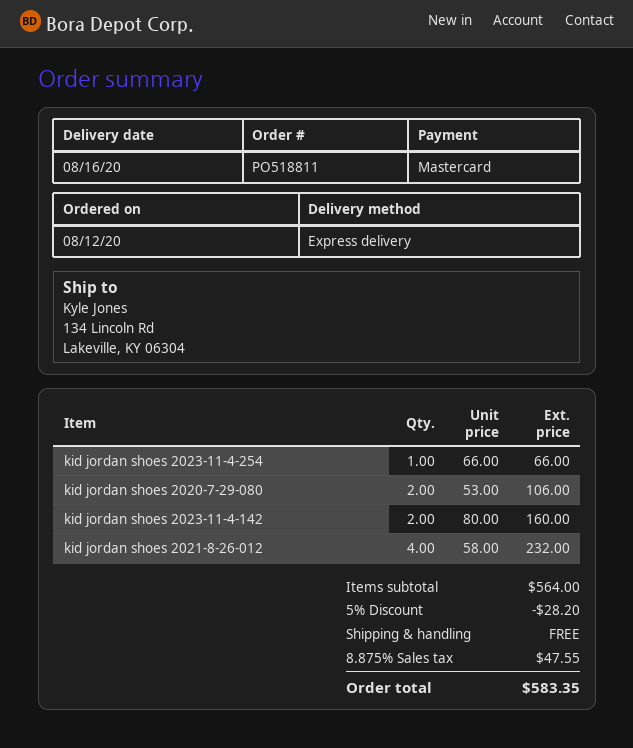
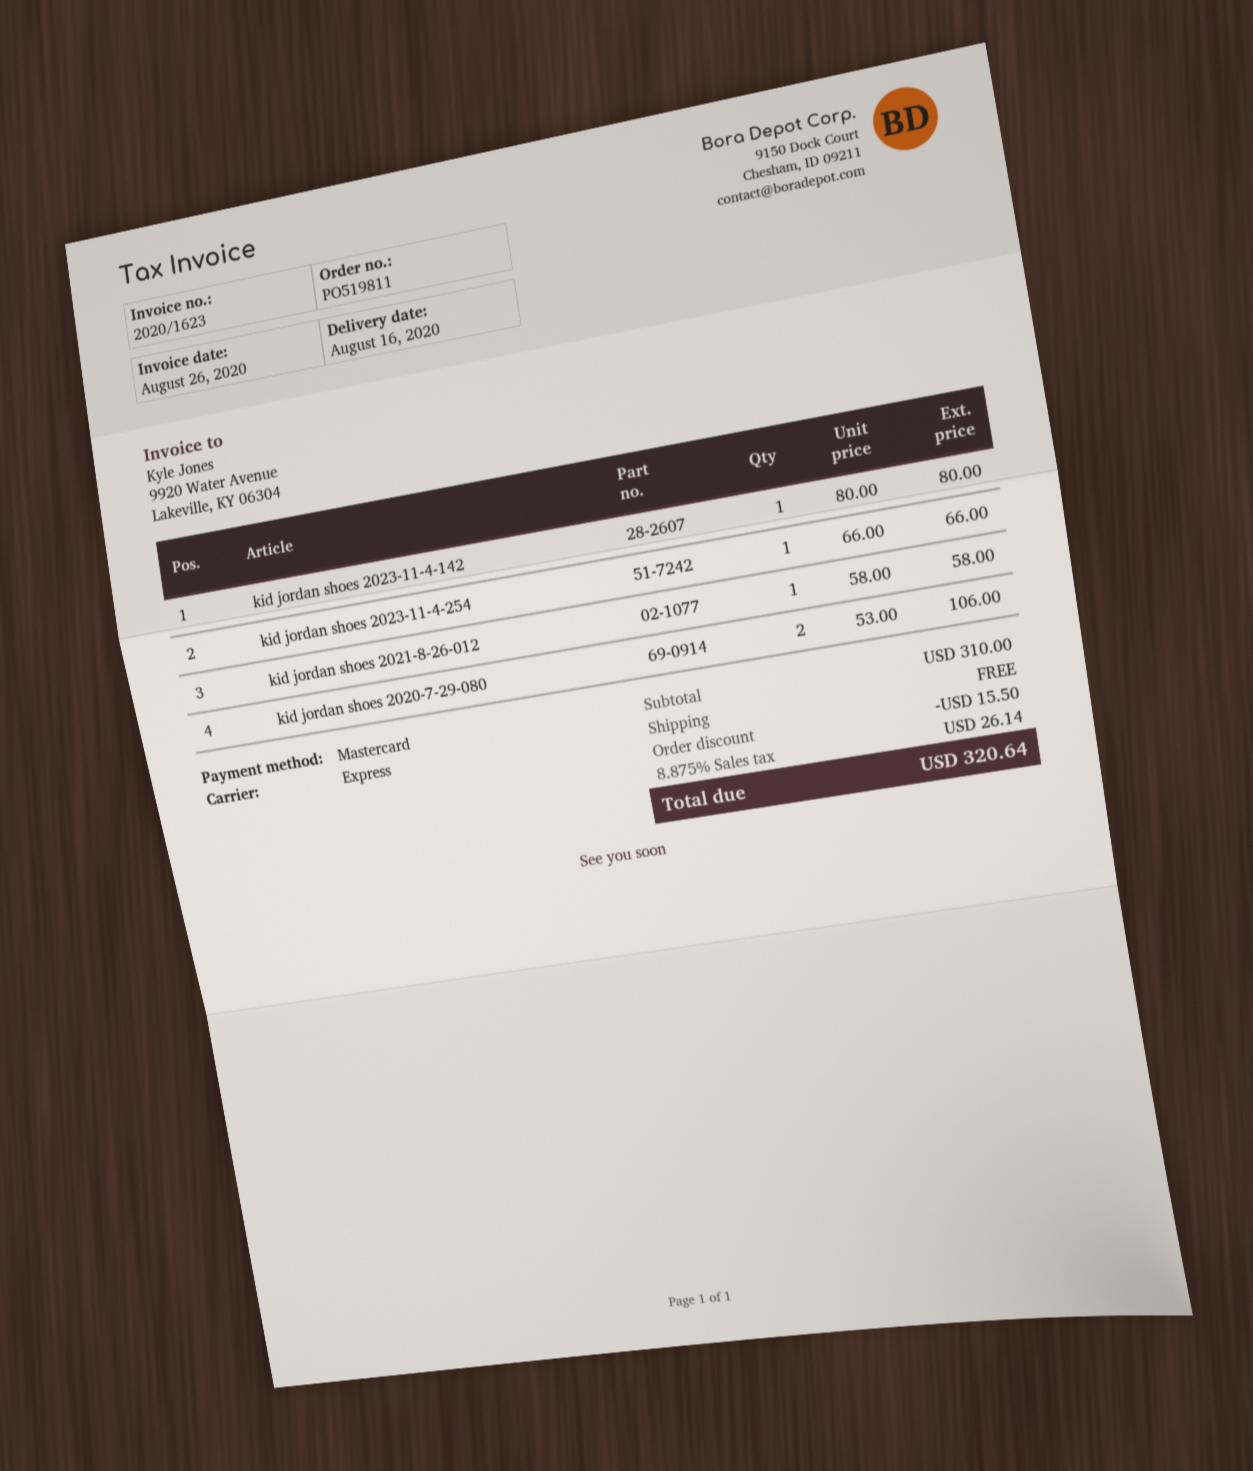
order number: PO518811 -> PO519811
kid jordan shoes 2023-11-4-142: 2 x 80.00 = 160.00 -> 1 x 80.00 = 80.00
kid jordan shoes 2021-8-26-012: 4 x 58.00 = 232.00 -> 1 x 58.00 = 58.00
subtotal: 564.00 -> 310.00
discount: 28.20 -> 15.50
tax: 8.875% = 47.55 -> 8.875% = 26.14
total: 583.35 -> 320.64

